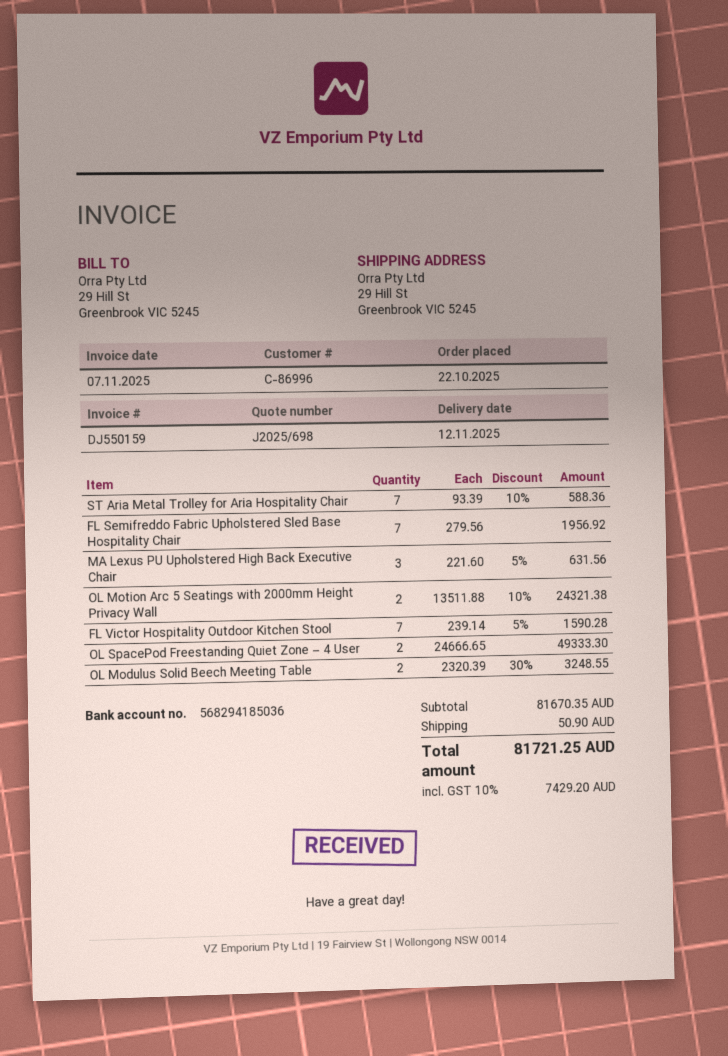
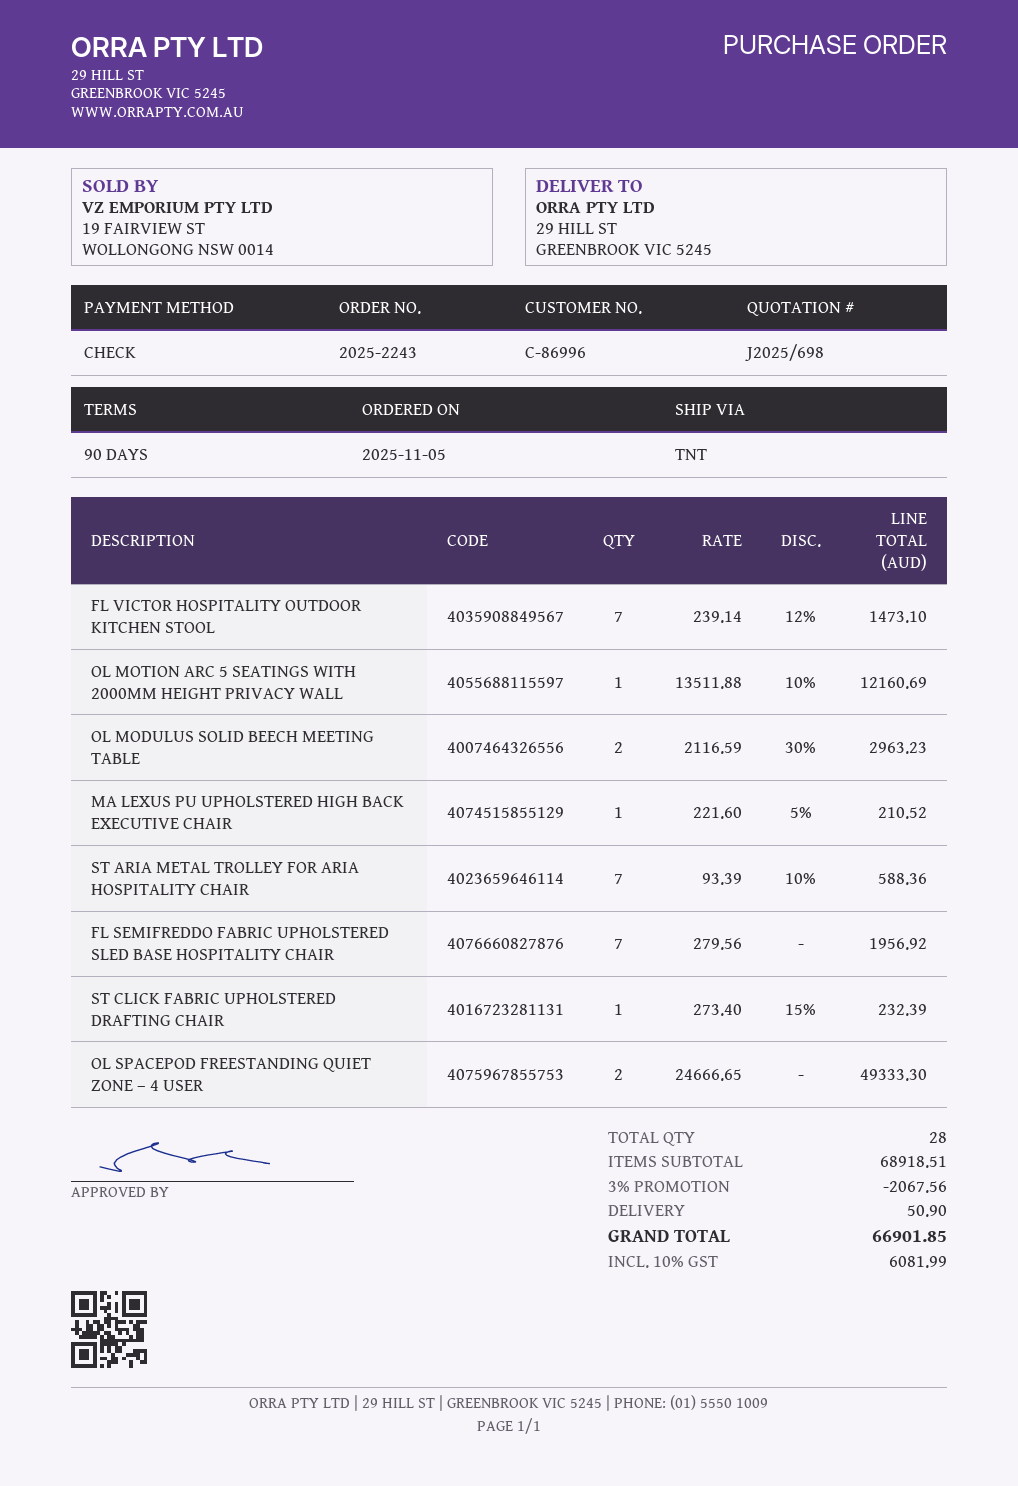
order date: 2025-10-22 -> 2025-11-05
MA Lexus PU Upholstered High Back Executive Chair: 3 x 221.60 - 5% = 631.56 -> 1 x 221.60 - 5% = 210.52
OL Motion Arc 5 Seatings with 2000mm Height Privacy Wall: 2 x 13511.88 - 10% = 24321.38 -> 1 x 13511.88 - 10% = 12160.69
FL Victor Hospitality Outdoor Kitchen Stool: 7 x 239.14 - 5% = 1590.28 -> 7 x 239.14 - 12% = 1473.10
OL Modulus Solid Beech Meeting Table: 2 x 2320.39 - 30% = 3248.55 -> 2 x 2116.59 - 30% = 2963.23
ST CLICK FABRIC UPHOLSTERED DRAFTING CHAIR: none -> 1 x 273.40 - 15% = 232.39
subtotal: 81670.35 -> 68918.51
discount: none -> 3% = 2067.56
tax: 10% = 7429.20 -> 10% = 6081.99
total: 81721.25 -> 66901.85

